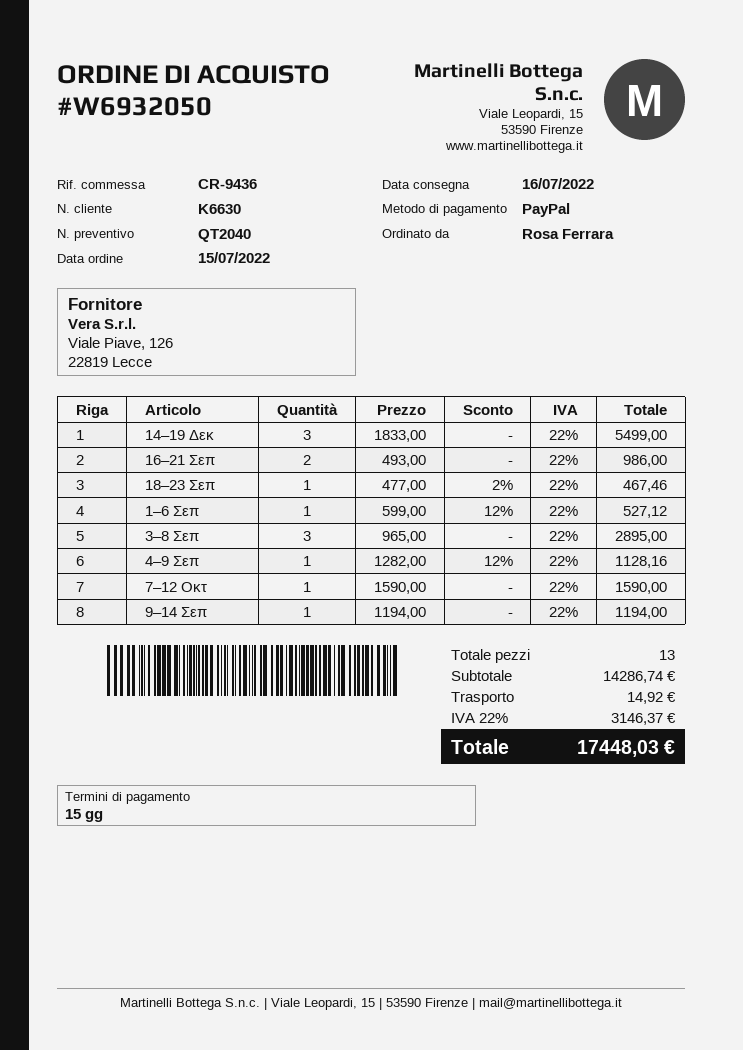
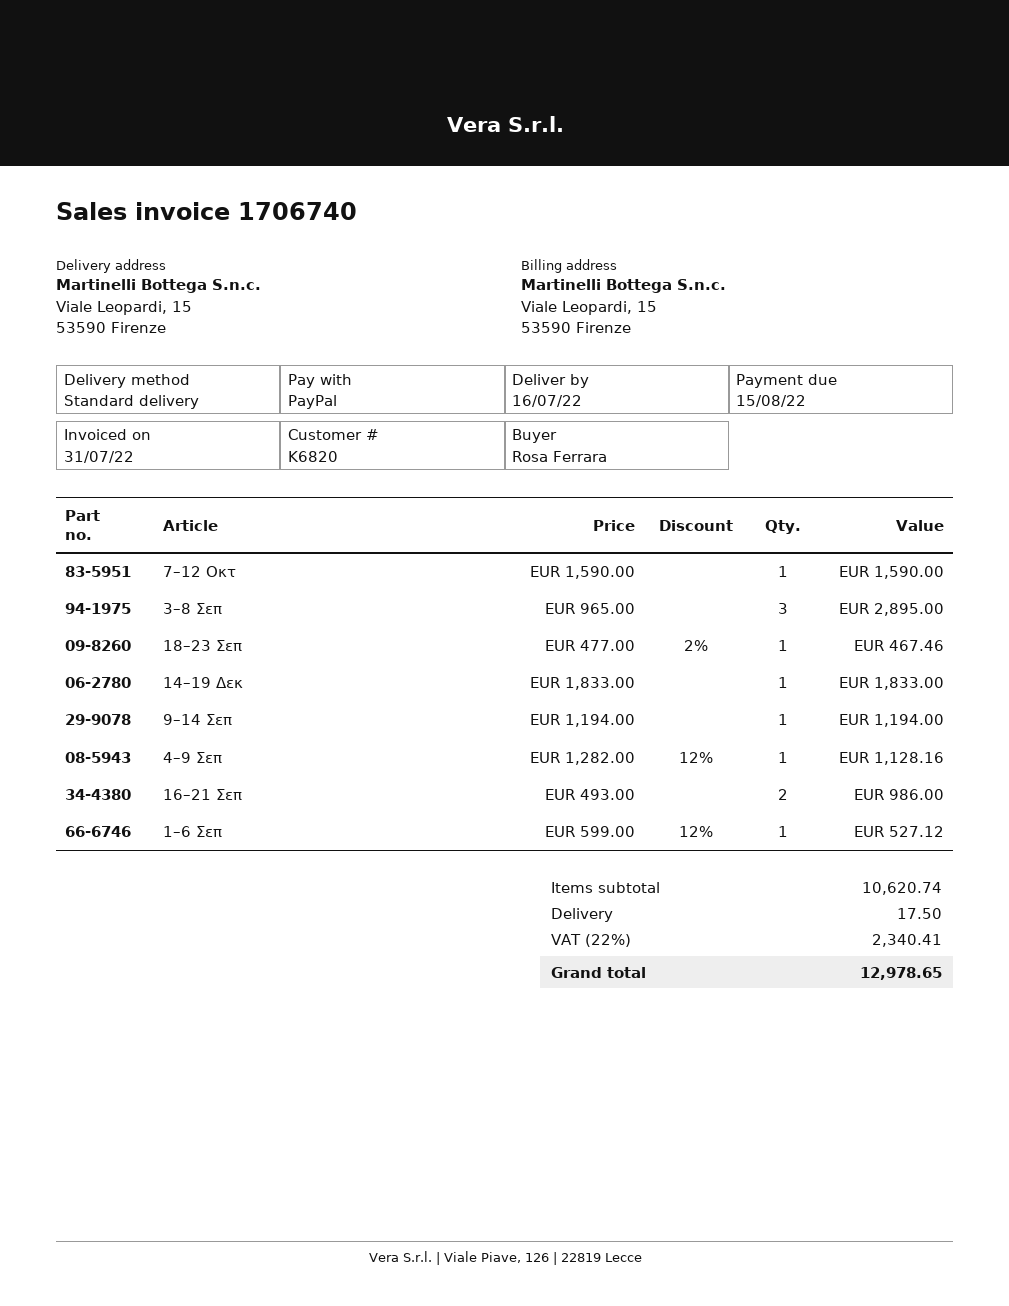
customer number: K6630 -> K6820
14–19 Δεκ: 3 x 1833.00 = 5499.00 -> 1 x 1833.00 = 1833.00
subtotal: 14286.74 -> 10620.74
shipping: 14.92 -> 17.50
tax: 22% = 3146.37 -> 22% = 2340.41
total: 17448.03 -> 12978.65

